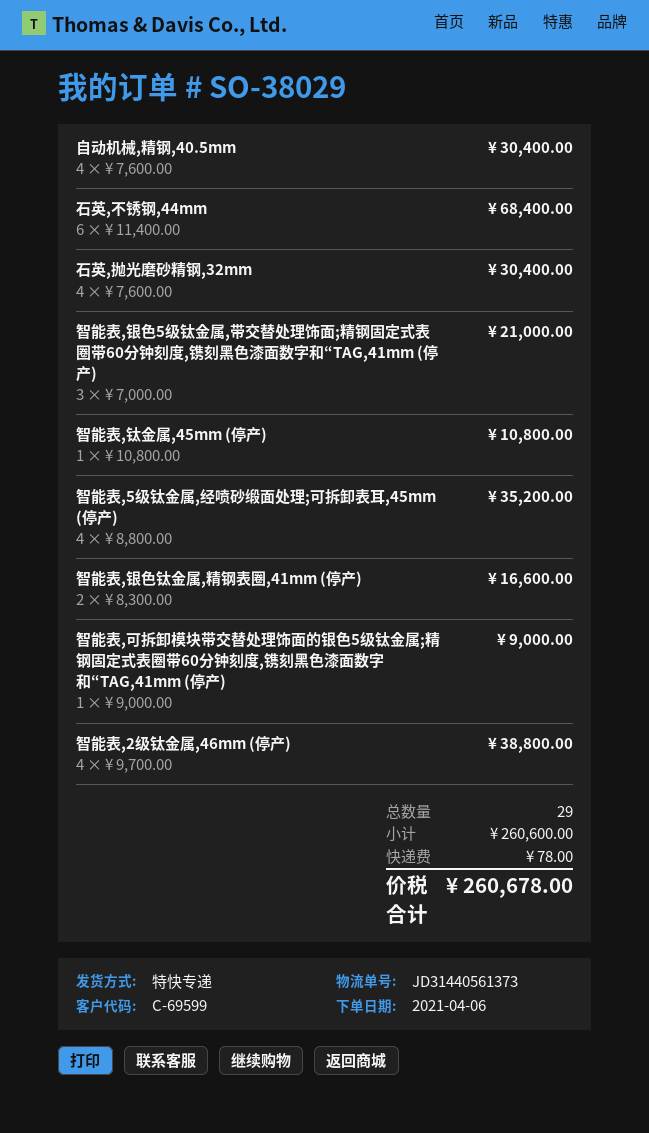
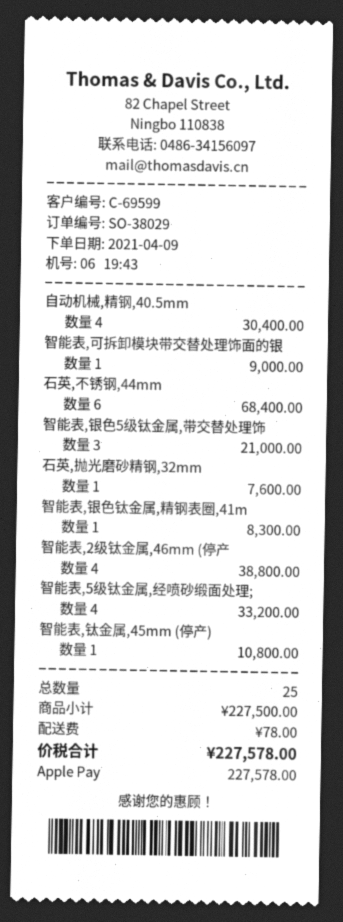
order date: 2021-04-06 -> 2021-04-09
石英,抛光磨砂精钢,32mm: 4 for 30400.00 -> 1 for 7600.00
智能表,5级钛金属,经喷砂缎面处理;可拆卸表耳,45mm (停产): 4 for 35200.00 -> 4 for 33200.00
智能表,银色钛金属,精钢表圈,41mm (停产): 2 for 16600.00 -> 1 for 8300.00
total quantity: 29 -> 25
subtotal: 260600.00 -> 227500.00
total: 260678.00 -> 227578.00

